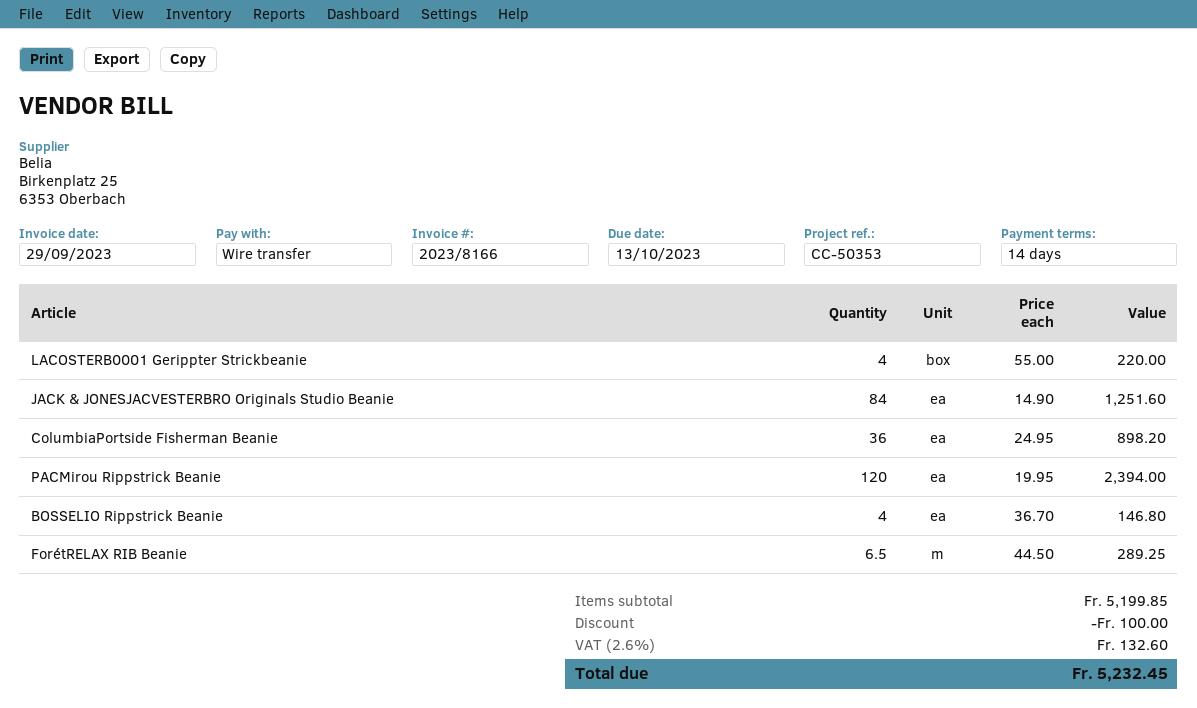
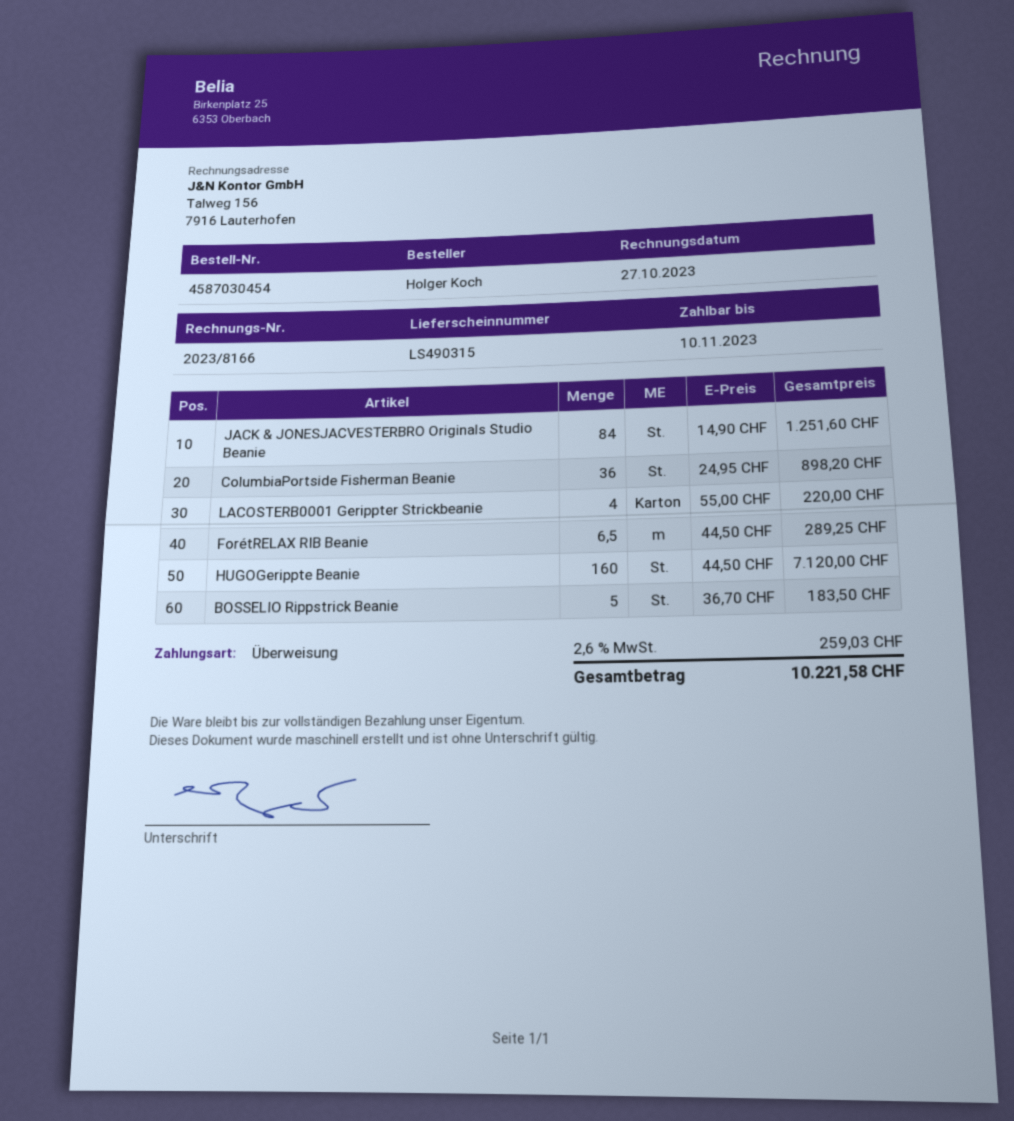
invoice date: 2023-09-29 -> 2023-10-27
due date: 2023-10-13 -> 2023-11-10
PACMirou Rippstrick Beanie: 120 x 19.95 = 2394.00 -> none
BOSSELIO Rippstrick Beanie: 4 x 36.70 = 146.80 -> 5 x 36.70 = 183.50
HUGOGerippte Beanie: none -> 160 x 44.50 = 7120.00
discount: 100.00 -> none
tax: 2.6% = 132.60 -> 2.6% = 259.03
total: 5232.45 -> 10221.58

